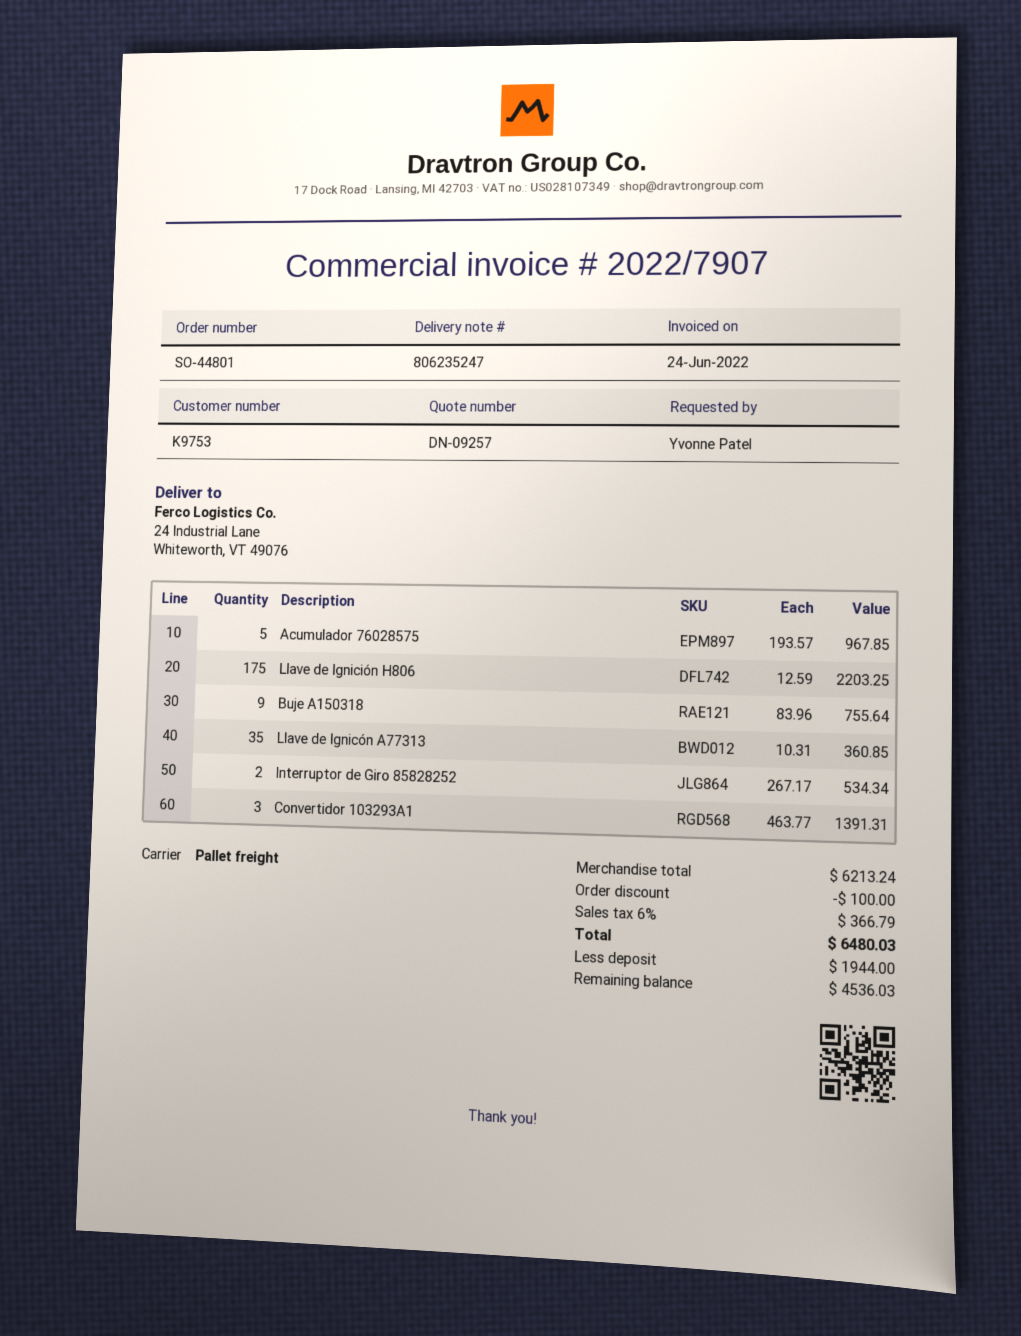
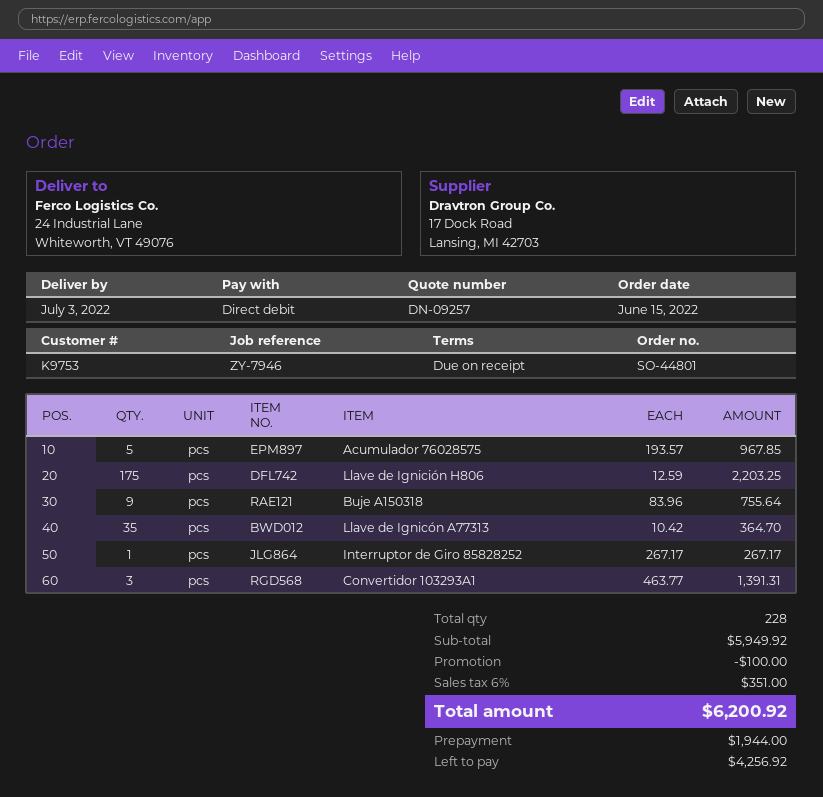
Llave de Ignicón A77313: 35 x 10.31 = 360.85 -> 35 x 10.42 = 364.70
Interruptor de Giro 85828252: 2 x 267.17 = 534.34 -> 1 x 267.17 = 267.17
subtotal: 6213.24 -> 5949.92
tax: 6% = 366.79 -> 6% = 351.00
total: 6480.03 -> 6200.92
balance: 4536.03 -> 4256.92

